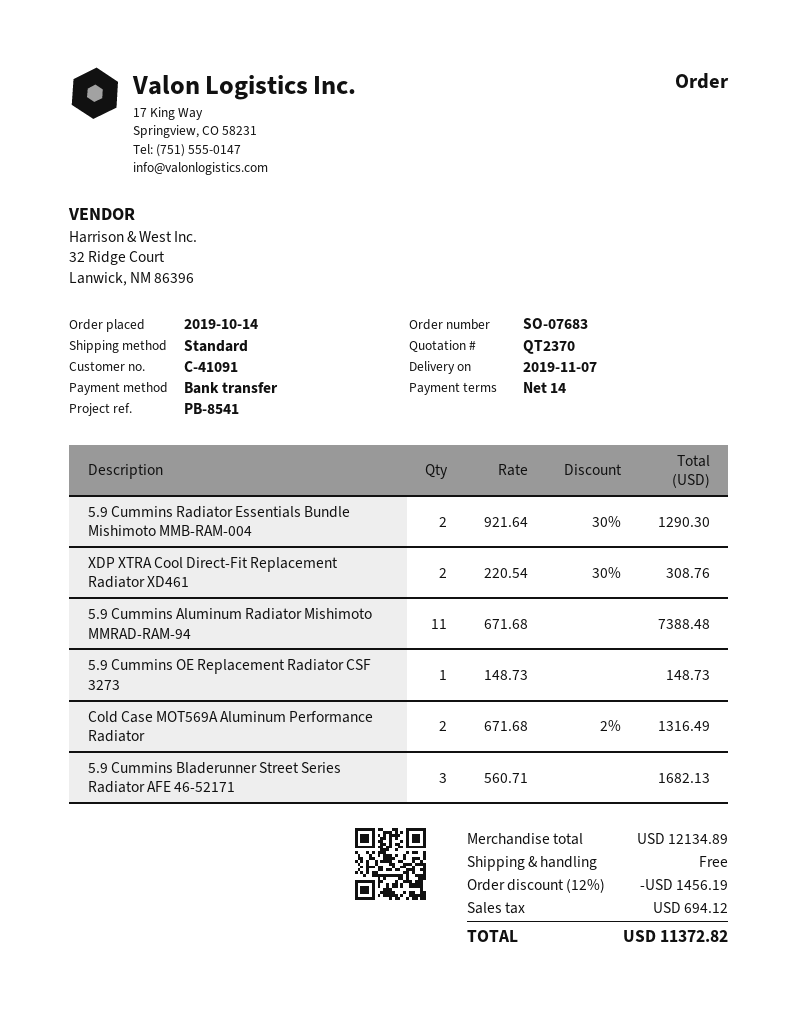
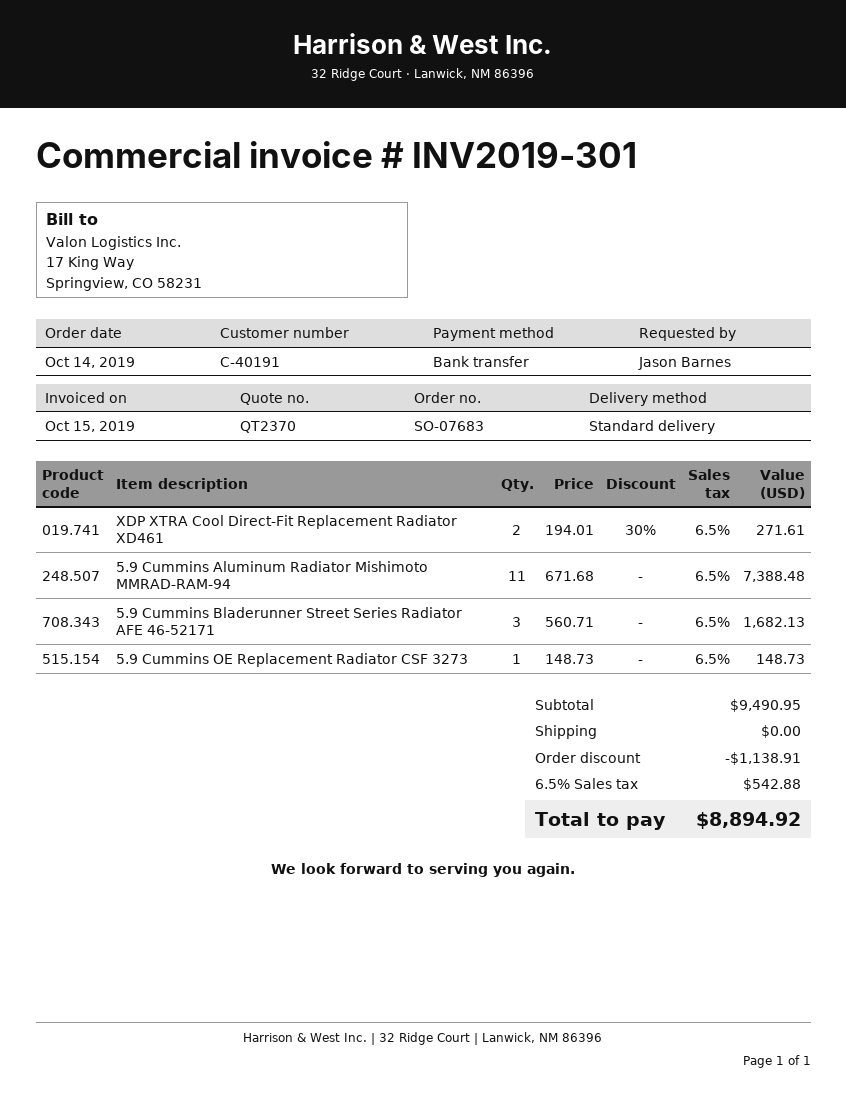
customer number: C-41091 -> C-40191
5.9 Cummins Radiator Essentials Bundle Mishimoto MMB-RAM-004: 2 x 921.64 - 30% = 1290.30 -> none
XDP XTRA Cool Direct-Fit Replacement Radiator XD461: 2 x 220.54 - 30% = 308.76 -> 2 x 194.01 - 30% = 271.61
Cold Case MOT569A Aluminum Performance Radiator: 2 x 671.68 - 2% = 1316.49 -> none
subtotal: 12134.89 -> 9490.95
discount: 1456.19 -> 1138.91
tax: 694.12 -> 542.88
total: 11372.82 -> 8894.92

